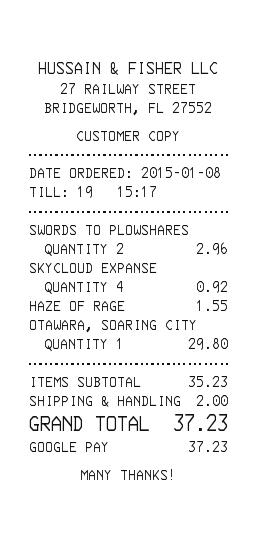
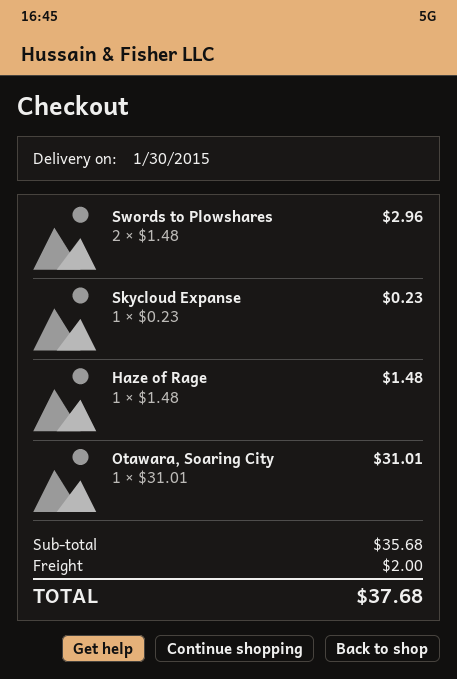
SKYCLOUD EXPANSE: 4 for 0.92 -> 1 for 0.23
HAZE OF RAGE: 1 for 1.55 -> 1 for 1.48
OTAWARA, SOARING CITY: 1 for 29.80 -> 1 for 31.01
subtotal: 35.23 -> 35.68
total: 37.23 -> 37.68

